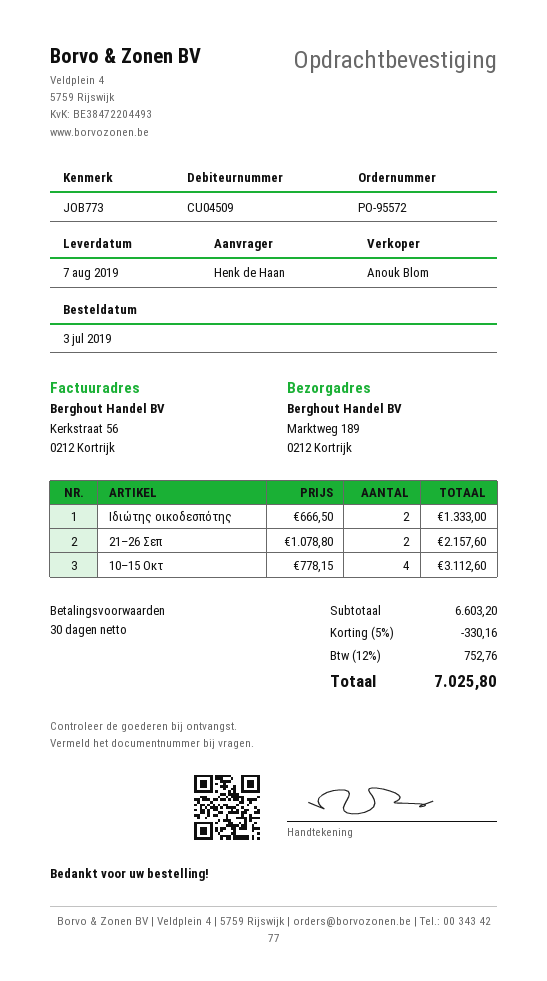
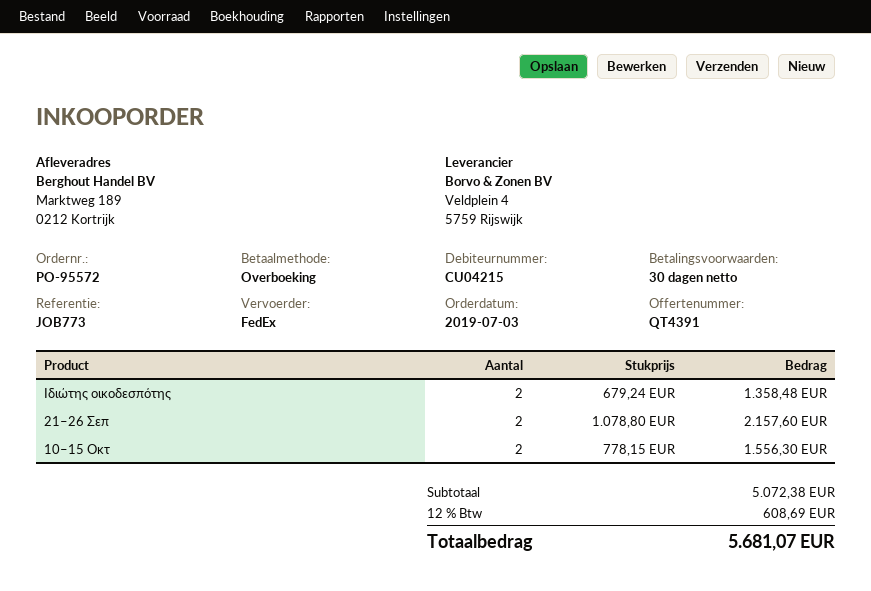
customer number: CU04509 -> CU04215
Ιδιώτης οικοδεσπότης: 2 x 666.50 = 1333.00 -> 2 x 679.24 = 1358.48
10–15 Οκτ: 4 x 778.15 = 3112.60 -> 2 x 778.15 = 1556.30
subtotal: 6603.20 -> 5072.38
discount: 5% = 330.16 -> none
tax: 12% = 752.76 -> 12% = 608.69
total: 7025.80 -> 5681.07

